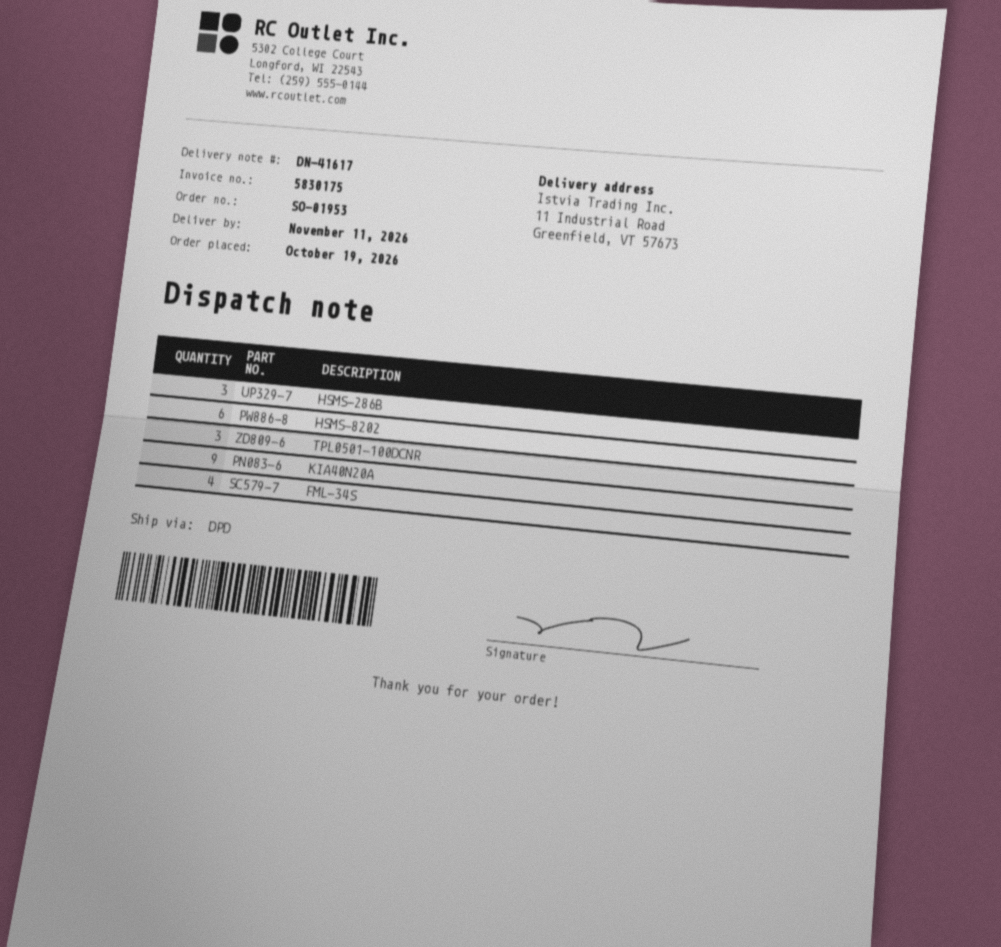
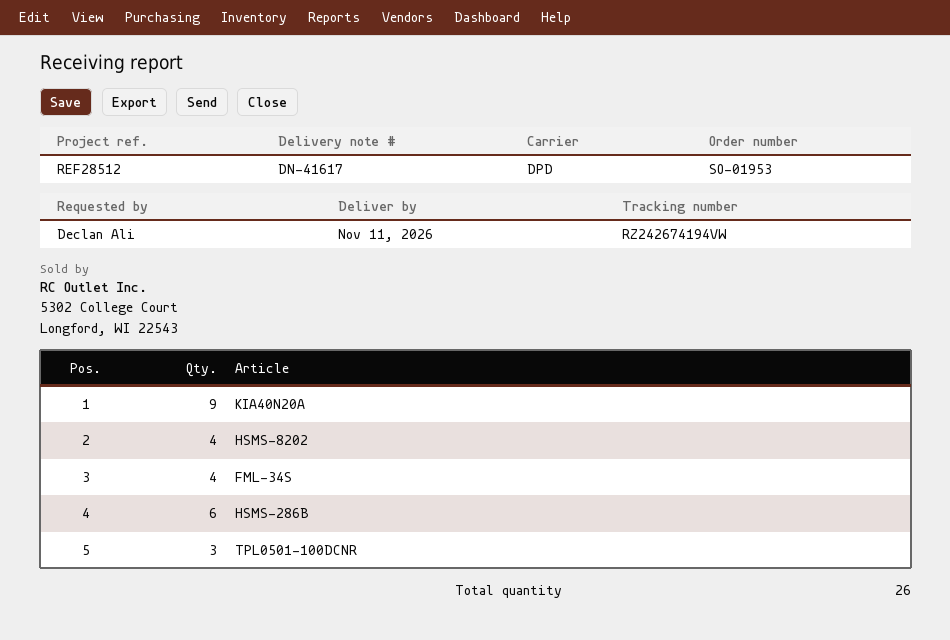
HSMS-286B: 3 -> 6
HSMS-8202: 6 -> 4

